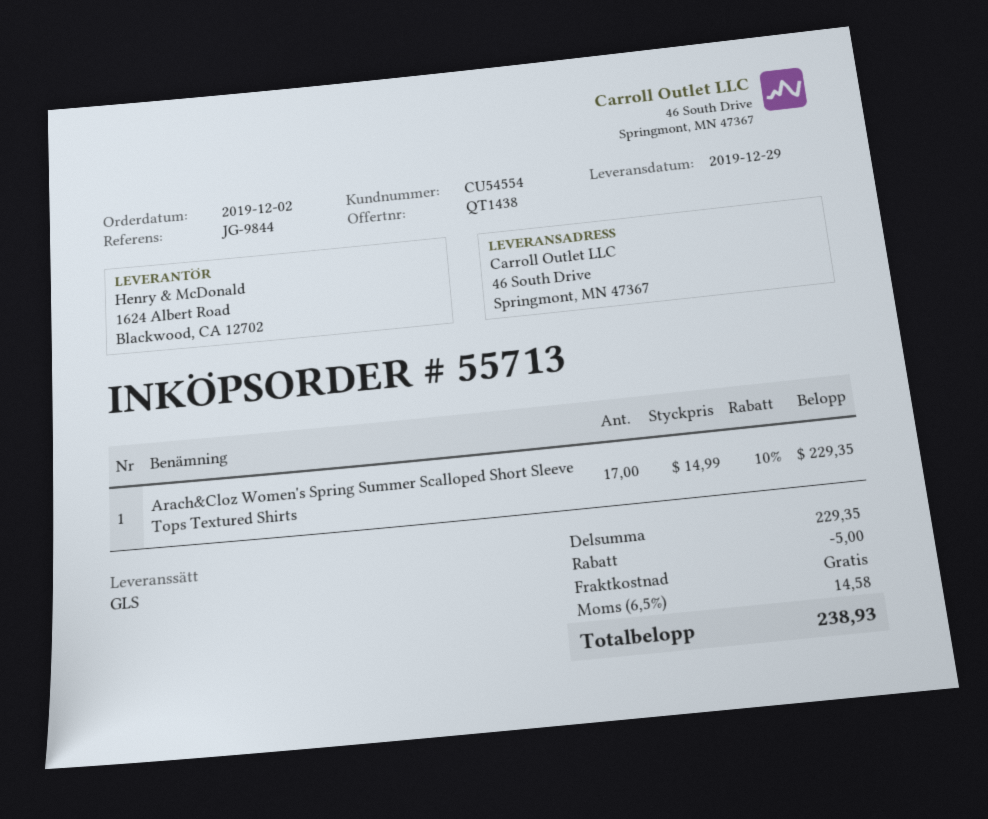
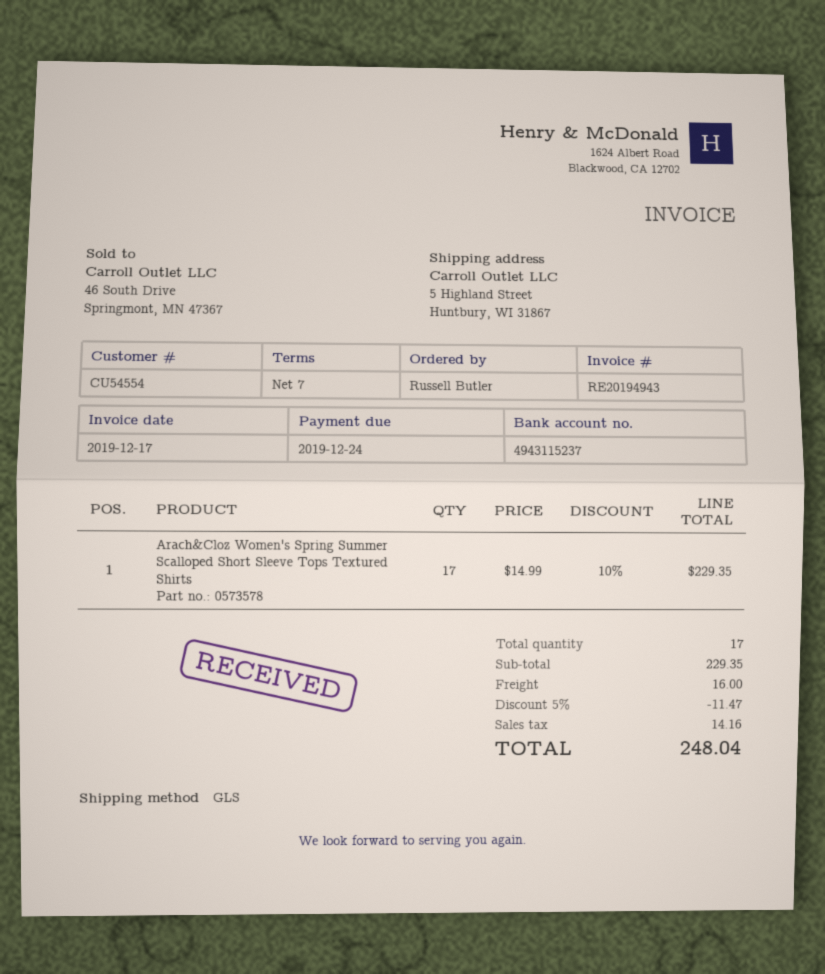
ship to: 46 South Drive, Springmont, MN 47367 -> 5 Highland Street, Huntbury, WI 31867
discount: 5.00 -> 11.47
shipping: 0.00 -> 16.00
tax: 14.58 -> 14.16
total: 238.93 -> 248.04

